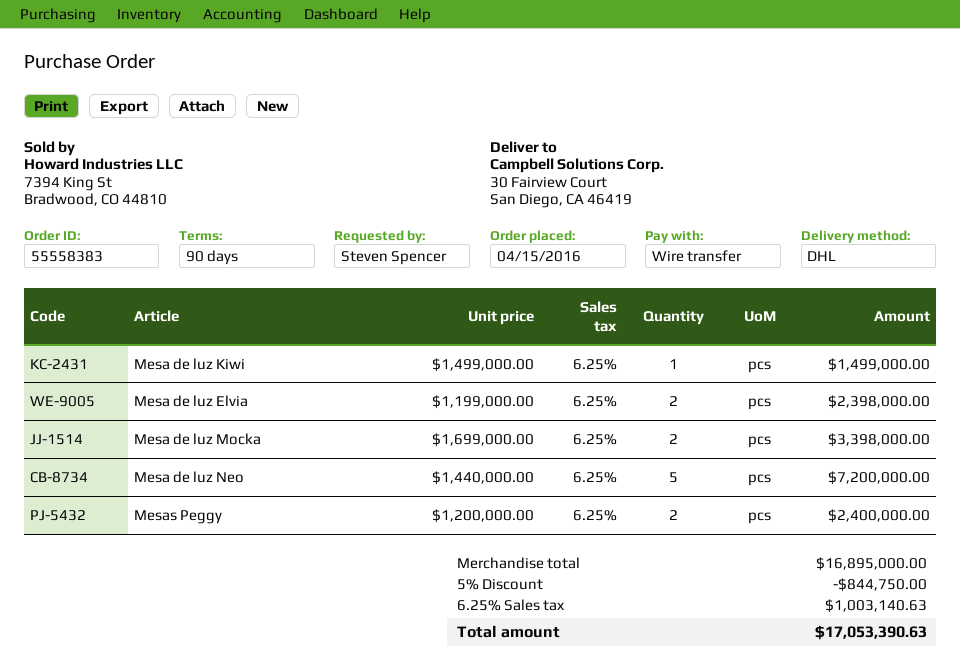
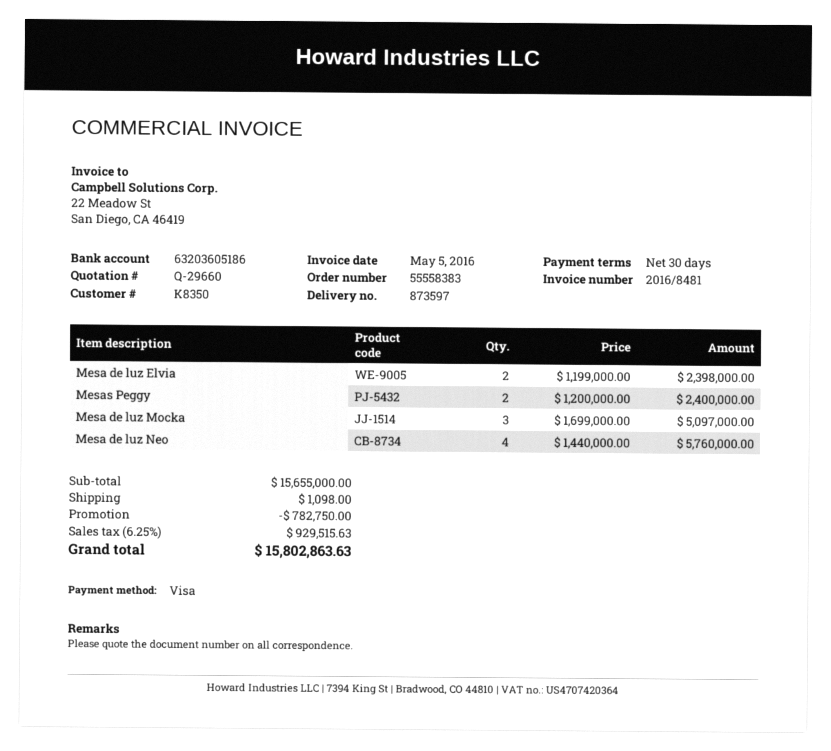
payment terms: 90 days -> 30 days
payment method: bank transfer -> Visa
Mesa de luz Kiwi: 1 x 1499000.00 = 1499000.00 -> none
Mesa de luz Mocka: 2 x 1699000.00 = 3398000.00 -> 3 x 1699000.00 = 5097000.00
Mesa de luz Neo: 5 x 1440000.00 = 7200000.00 -> 4 x 1440000.00 = 5760000.00
subtotal: 16895000.00 -> 15655000.00
discount: 844750.00 -> 782750.00
shipping: none -> 1098.00
tax: 6.25% = 1003140.63 -> 6.25% = 929515.63
total: 17053390.63 -> 15802863.63

